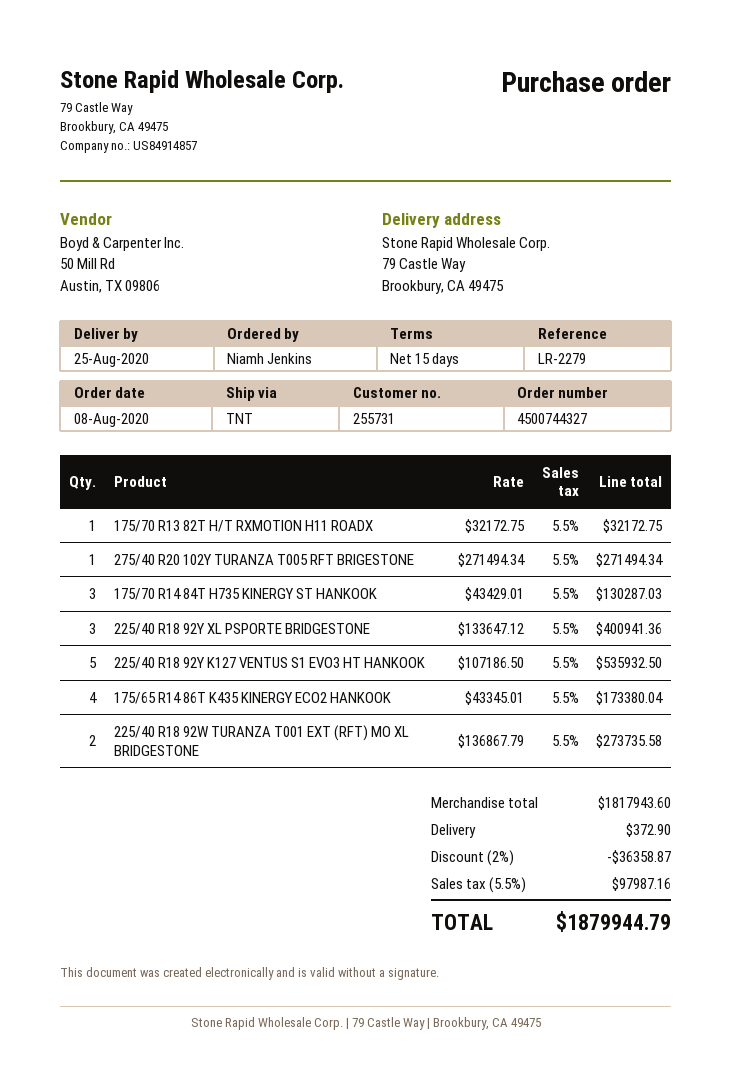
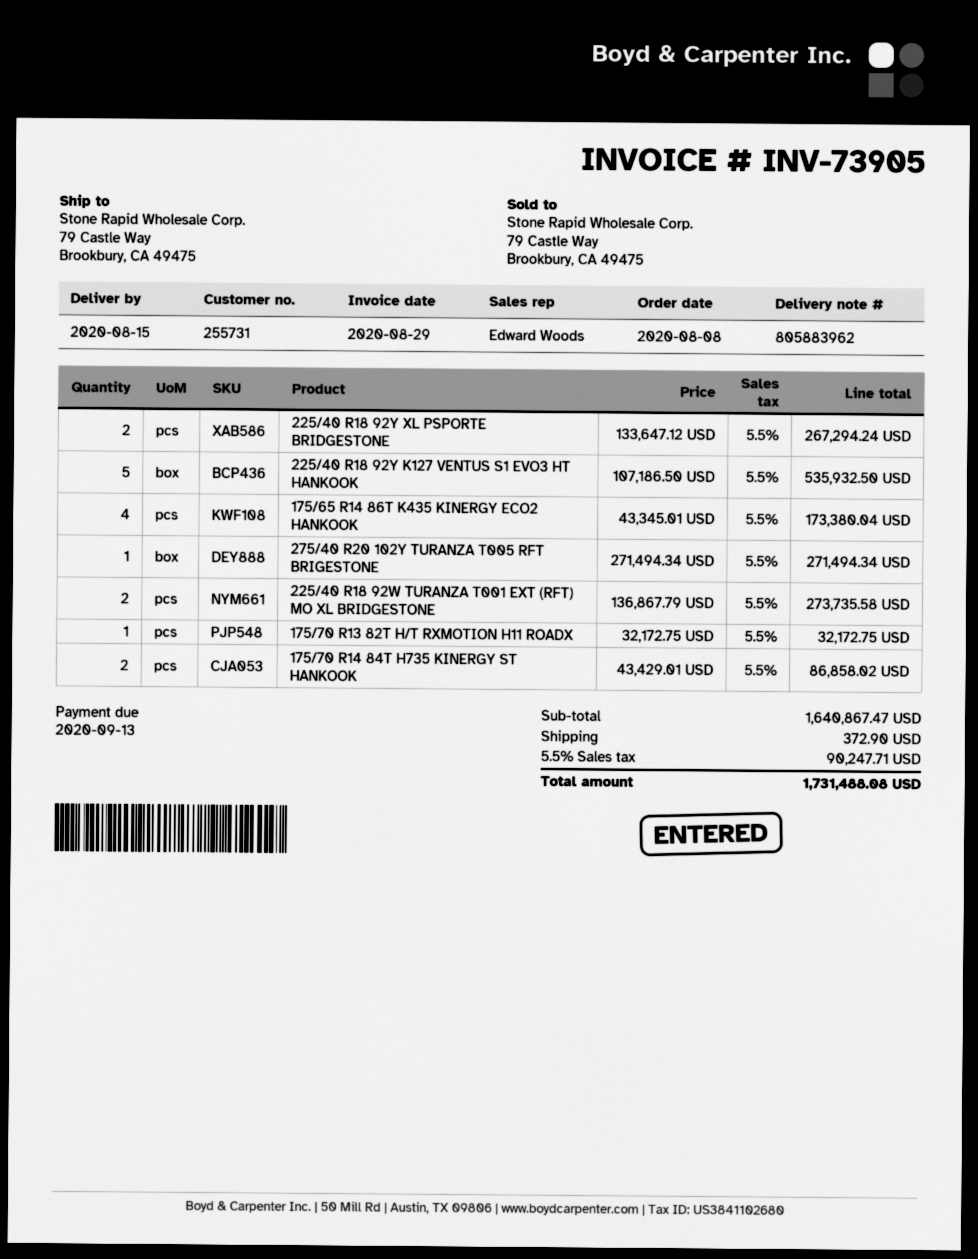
delivery date: 2020-08-25 -> 2020-08-15
175/70 R14 84T H735 KINERGY ST HANKOOK: 3 x 43429.01 = 130287.03 -> 2 x 43429.01 = 86858.02
225/40 R18 92Y XL PSPORTE BRIDGESTONE: 3 x 133647.12 = 400941.36 -> 2 x 133647.12 = 267294.24
subtotal: 1817943.60 -> 1640867.47
discount: 2% = 36358.87 -> none
tax: 5.5% = 97987.16 -> 5.5% = 90247.71
total: 1879944.79 -> 1731488.08

